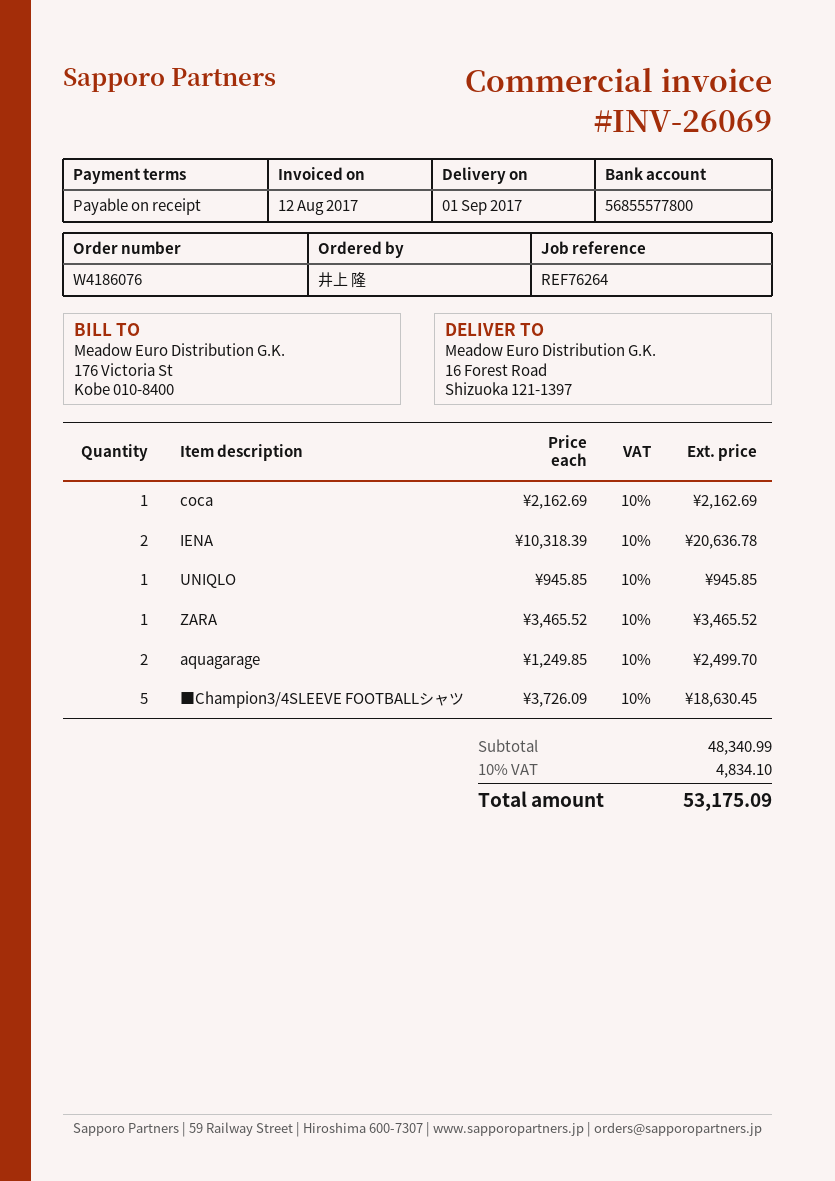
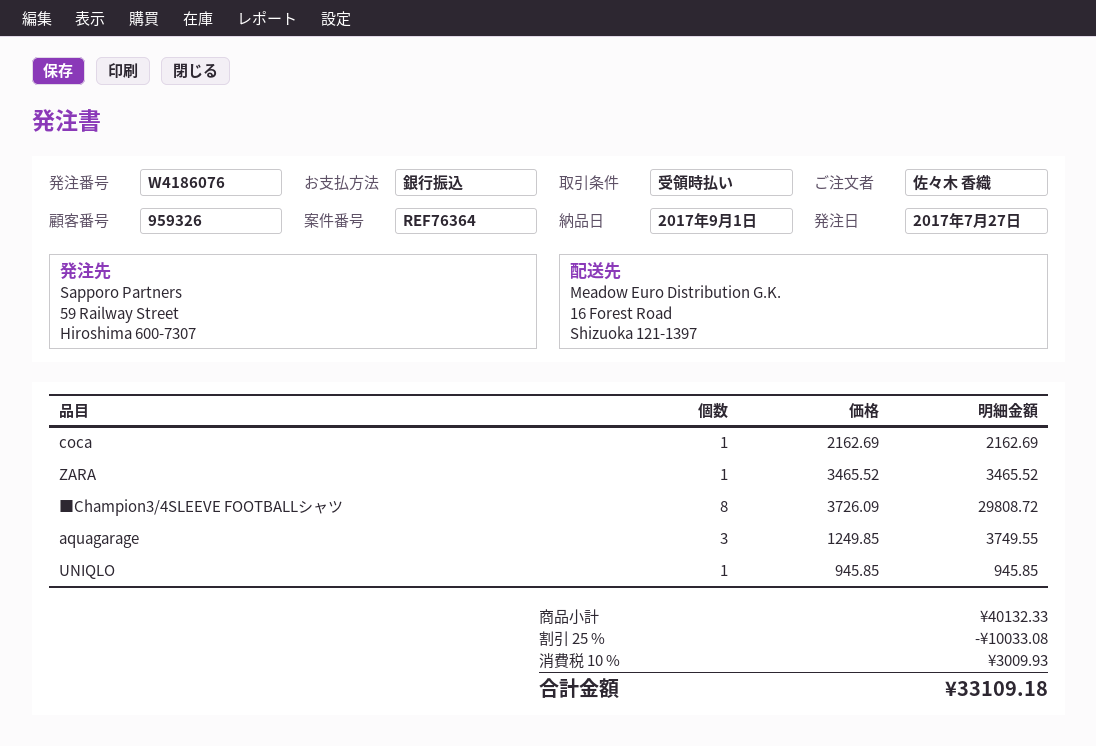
reference: REF76264 -> REF76364
ordered by: 井上 隆 -> 佐々木 香織
IENA: 2 x 10318.39 = 20636.78 -> none
aquagarage: 2 x 1249.85 = 2499.70 -> 3 x 1249.85 = 3749.55
■Champion3/4SLEEVE FOOTBALLシャツ: 5 x 3726.09 = 18630.45 -> 8 x 3726.09 = 29808.72
subtotal: 48340.99 -> 40132.33
discount: none -> 25% = 10033.08
tax: 10% = 4834.10 -> 10% = 3009.93
total: 53175.09 -> 33109.18

